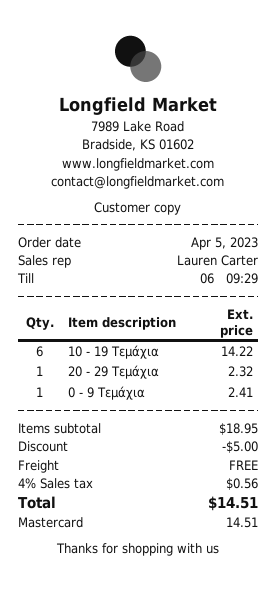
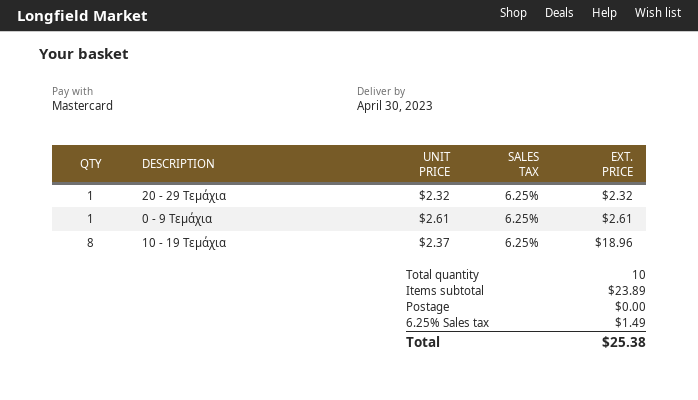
10 - 19 Τεμάχια: 6 for 14.22 -> 8 for 18.96
0 - 9 Τεμάχια: 1 for 2.41 -> 1 for 2.61
subtotal: 18.95 -> 23.89
discount: 5.00 -> none
tax: 4% = 0.56 -> 6.25% = 1.49
total: 14.51 -> 25.38

